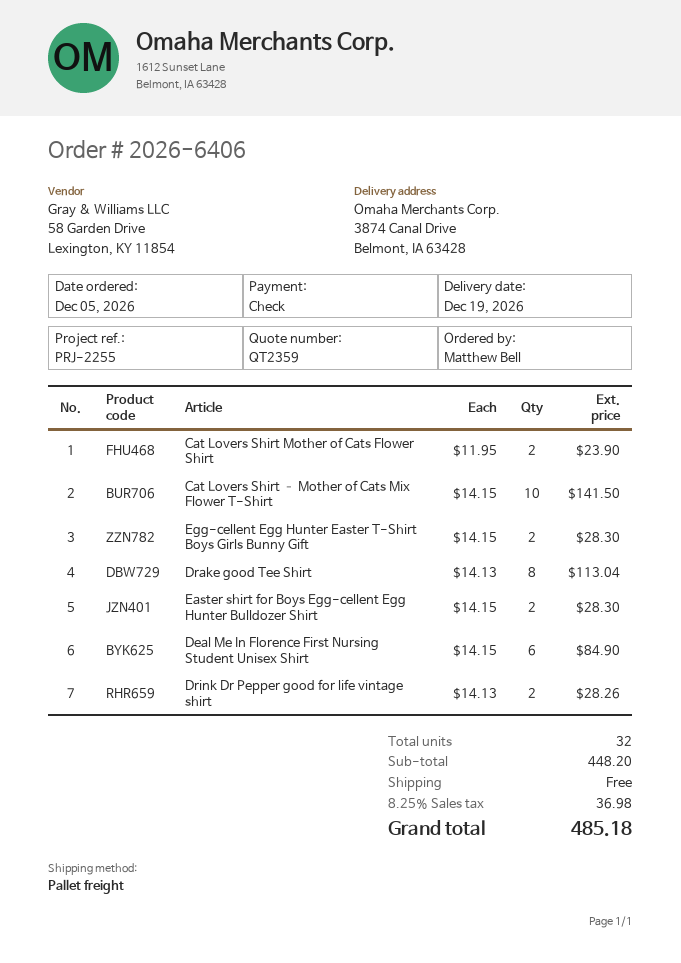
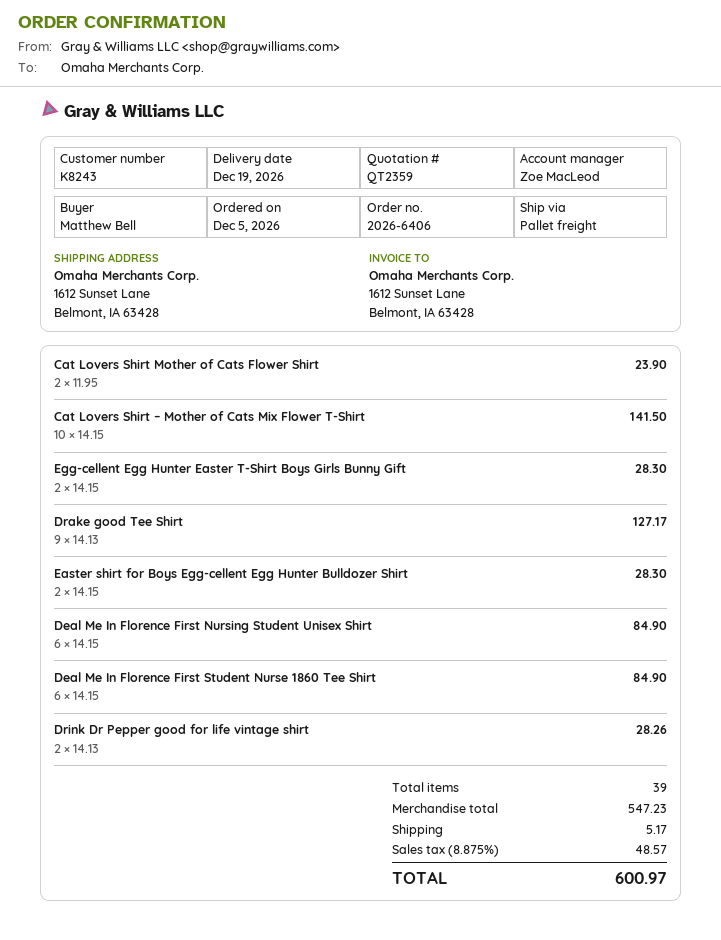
ship to: 3874 Canal Drive, Belmont, IA 63428 -> 1612 Sunset Lane, Belmont, IA 63428
Drake good Tee Shirt: 8 x 14.13 = 113.04 -> 9 x 14.13 = 127.17
Deal Me In Florence First Student Nurse 1860 Tee Shirt: none -> 6 x 14.15 = 84.90
total quantity: 32 -> 39
subtotal: 448.20 -> 547.23
shipping: 0.00 -> 5.17
tax: 8.25% = 36.98 -> 8.875% = 48.57
total: 485.18 -> 600.97

